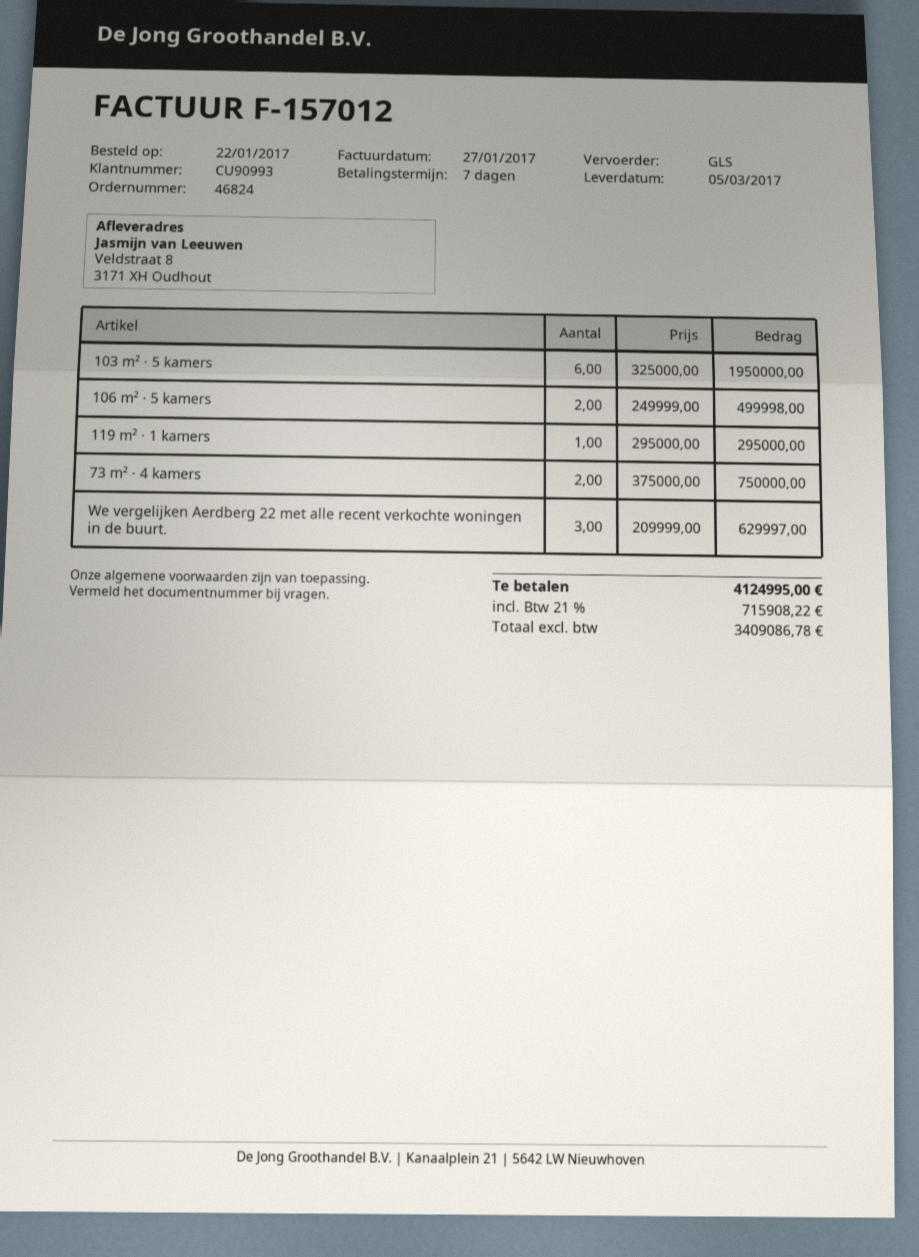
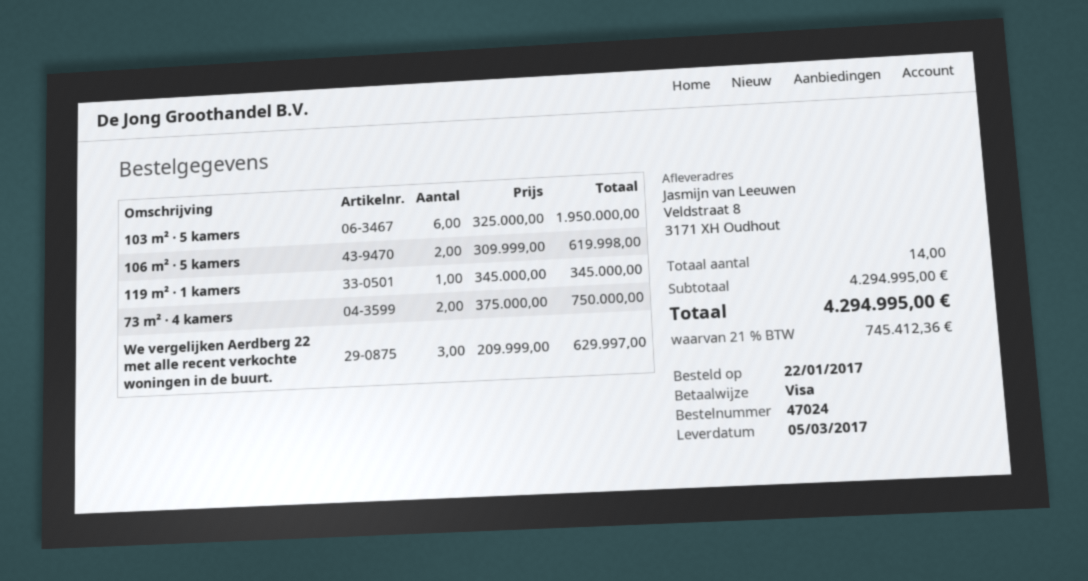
order number: 46824 -> 47024
106 m² · 5 kamers: 2 x 249999.00 = 499998.00 -> 2 x 309999.00 = 619998.00
119 m² · 1 kamers: 1 x 295000.00 = 295000.00 -> 1 x 345000.00 = 345000.00
tax: 21% = 715908.22 -> 21% = 745412.36
total: 4124995.00 -> 4294995.00

